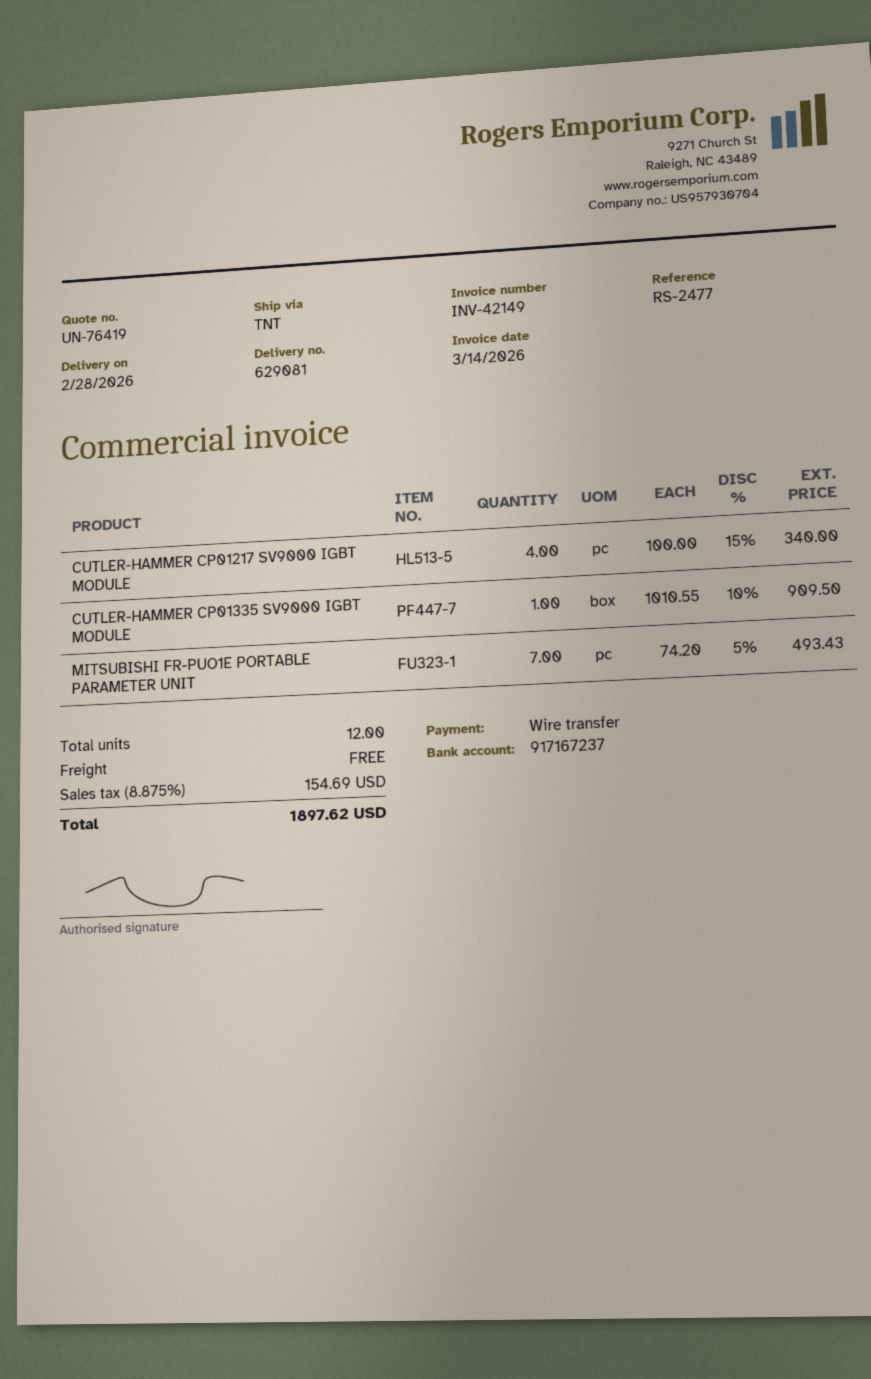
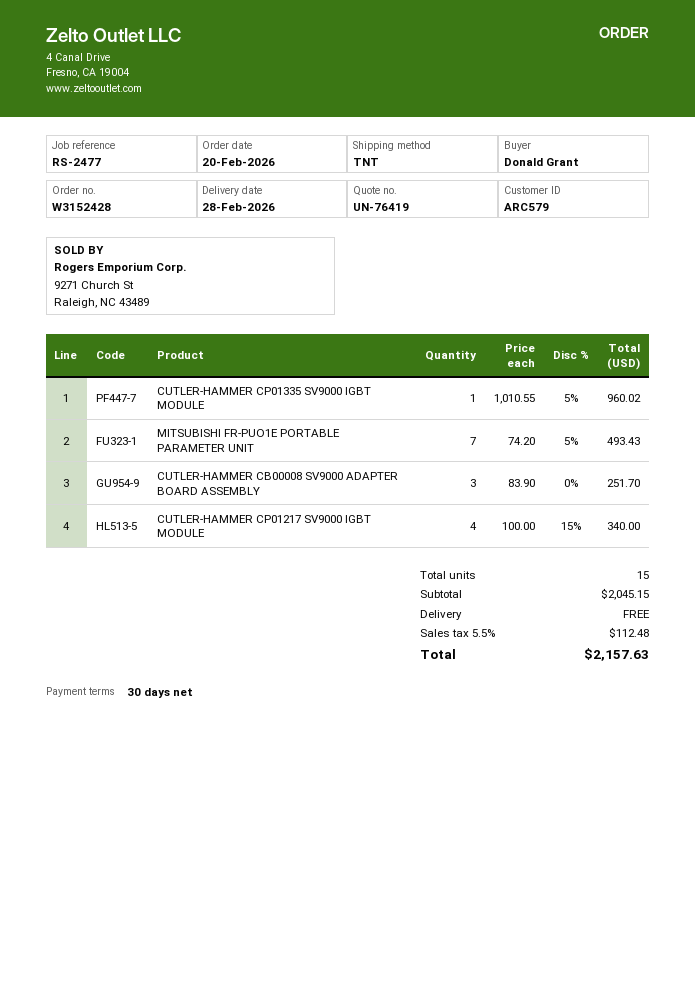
CUTLER-HAMMER CP01335 SV9000 IGBT MODULE: 1 x 1010.55 - 10% = 909.50 -> 1 x 1010.55 - 5% = 960.02
CUTLER-HAMMER CB00008 SV9000 ADAPTER BOARD ASSEMBLY: none -> 3 x 83.90 = 251.70
total quantity: 12 -> 15
tax: 8.875% = 154.69 -> 5.5% = 112.48
total: 1897.62 -> 2157.63

